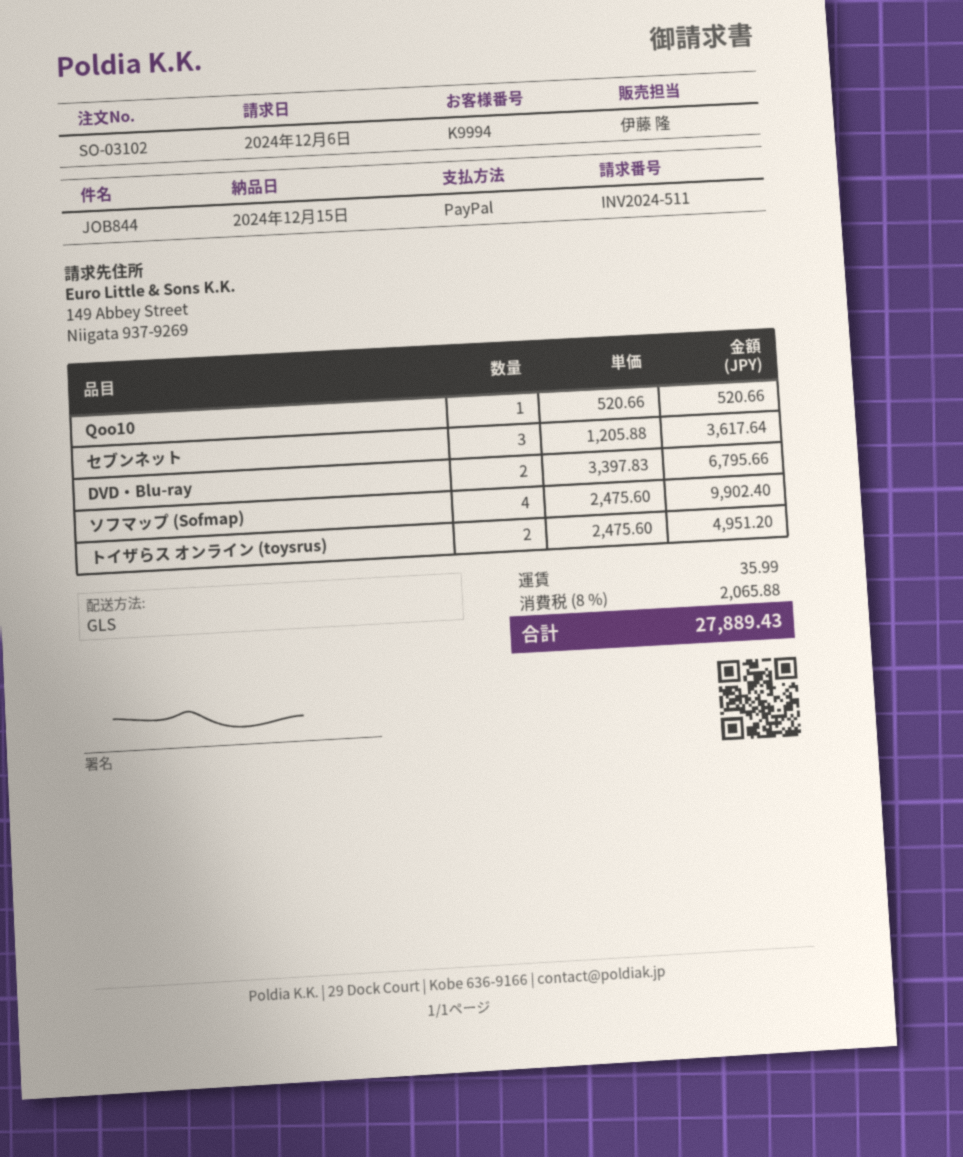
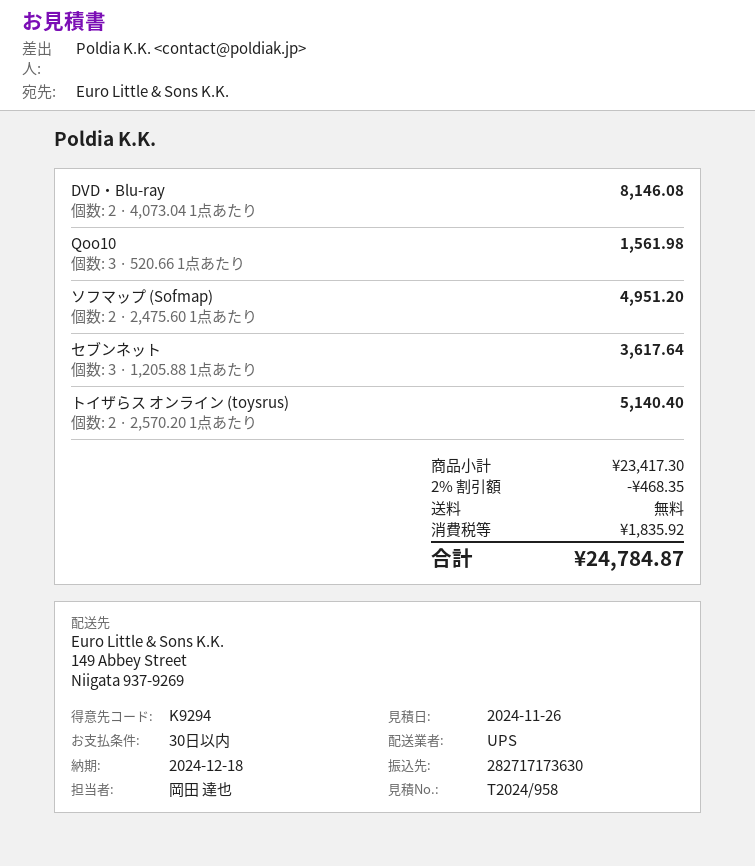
delivery date: 2024-12-15 -> 2024-12-18
customer number: K9994 -> K9294
sales rep: 伊藤 隆 -> 岡田 達也
shipping method: GLS -> UPS
Qoo10: 1 x 520.66 = 520.66 -> 3 x 520.66 = 1561.98
DVD・Blu-ray: 2 x 3397.83 = 6795.66 -> 2 x 4073.04 = 8146.08
ソフマップ (Sofmap): 4 x 2475.60 = 9902.40 -> 2 x 2475.60 = 4951.20
トイザらス オンライン (toysrus): 2 x 2475.60 = 4951.20 -> 2 x 2570.20 = 5140.40
discount: none -> 2% = 468.35
shipping: 35.99 -> 0.00
tax: 2065.88 -> 1835.92
total: 27889.43 -> 24784.87

